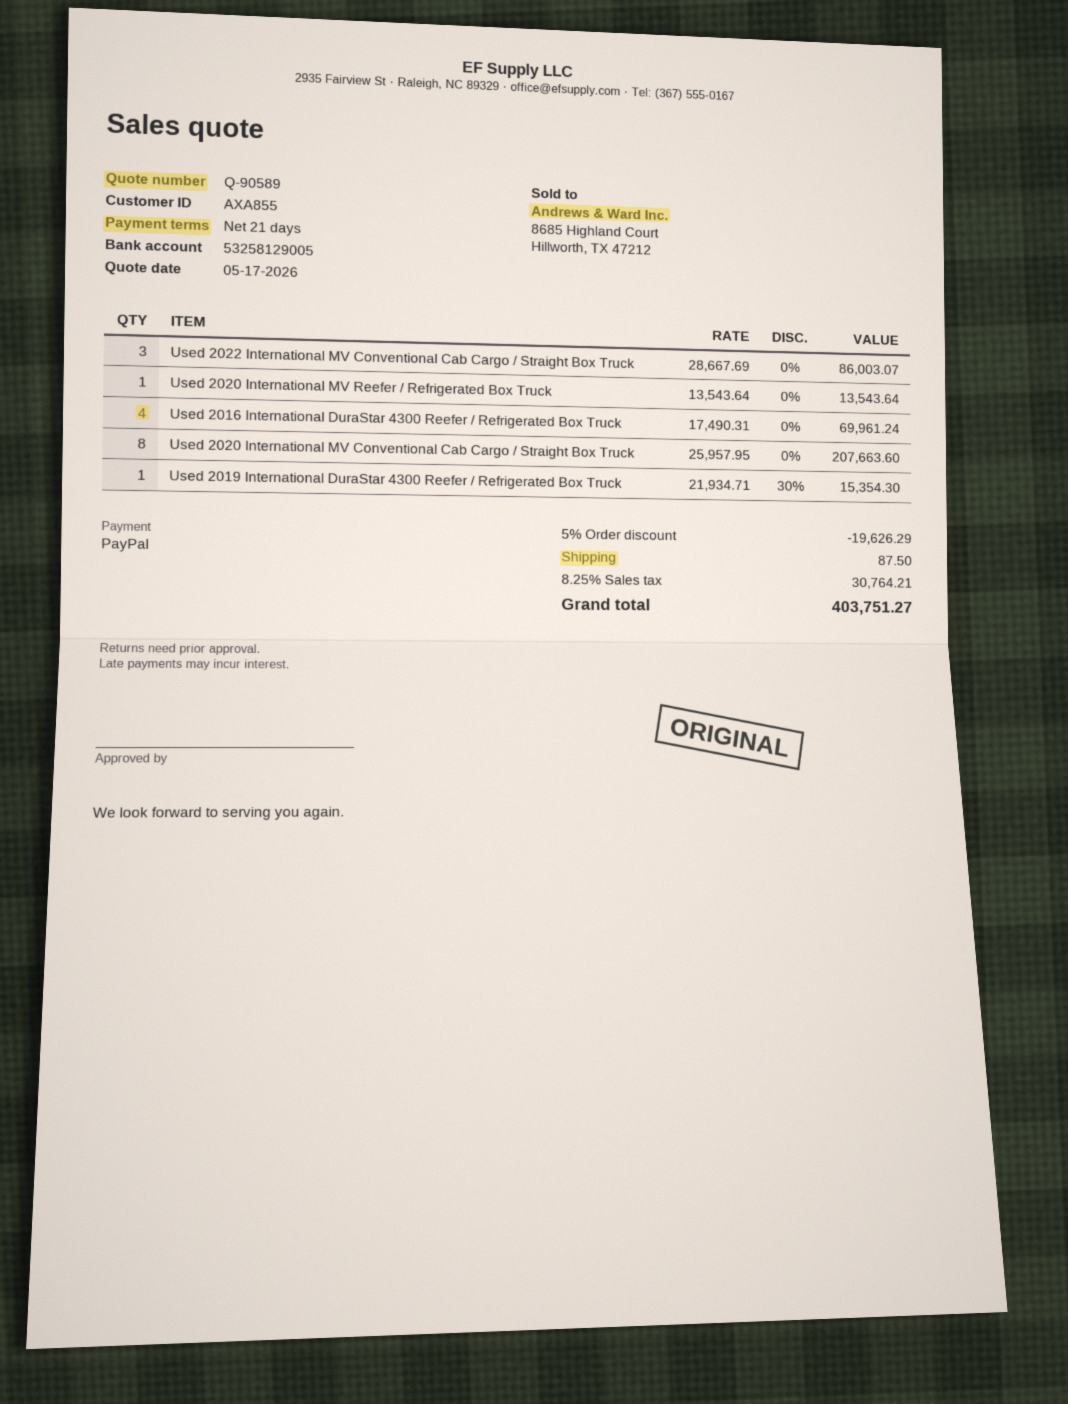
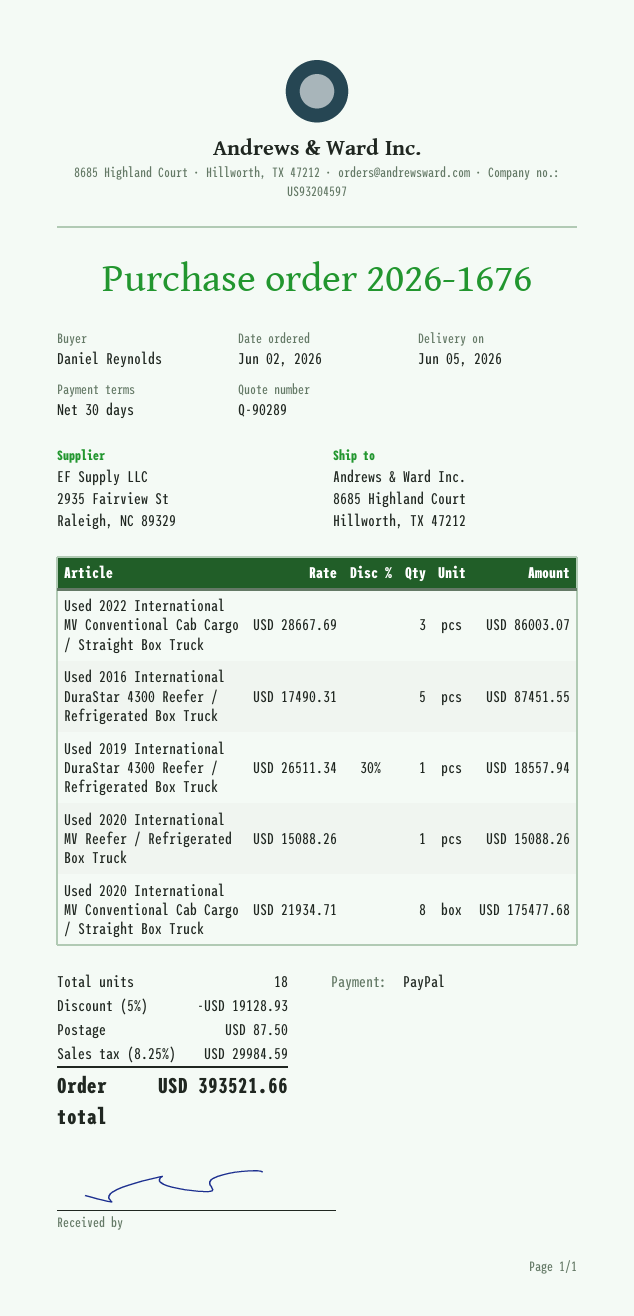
quote number: Q-90589 -> Q-90289
payment terms: 21 days -> 30 days
Used 2020 International MV Reefer / Refrigerated Box Truck: 1 x 13543.64 = 13543.64 -> 1 x 15088.26 = 15088.26
Used 2016 International DuraStar 4300 Reefer / Refrigerated Box Truck: 4 x 17490.31 = 69961.24 -> 5 x 17490.31 = 87451.55
Used 2020 International MV Conventional Cab Cargo / Straight Box Truck: 8 x 25957.95 = 207663.60 -> 8 x 21934.71 = 175477.68
Used 2019 International DuraStar 4300 Reefer / Refrigerated Box Truck: 1 x 21934.71 - 30% = 15354.30 -> 1 x 26511.34 - 30% = 18557.94
discount: 5% = 19626.29 -> 5% = 19128.93
tax: 8.25% = 30764.21 -> 8.25% = 29984.59
total: 403751.27 -> 393521.66

